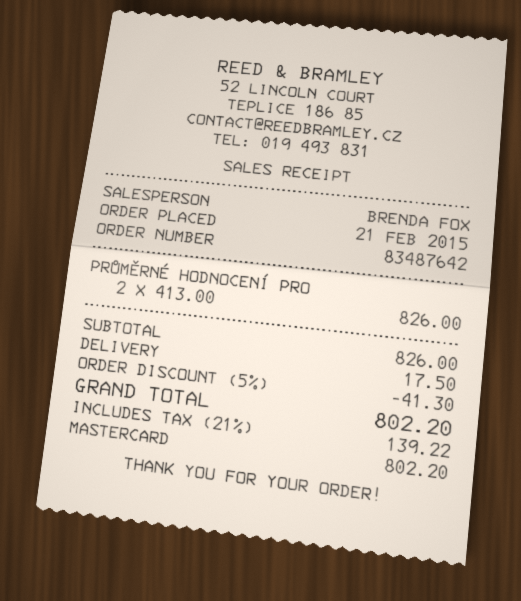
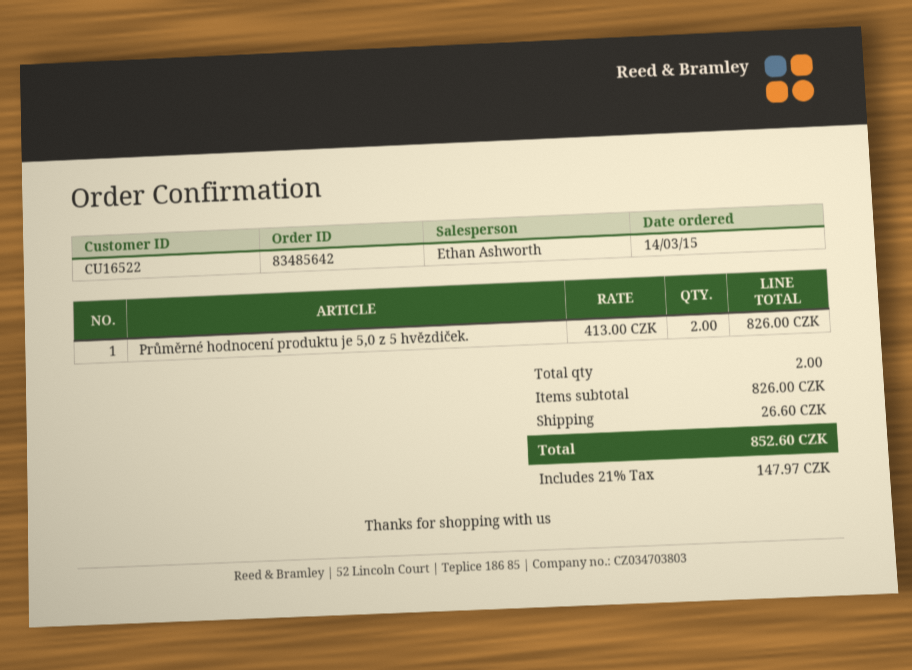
order number: 83487642 -> 83485642
order date: 2015-02-21 -> 2015-03-14
sales rep: BRENDA FOX -> Ethan Ashworth
discount: 5% = 41.30 -> none
shipping: 17.50 -> 26.60
tax: 21% = 139.22 -> 21% = 147.97
total: 802.20 -> 852.60

